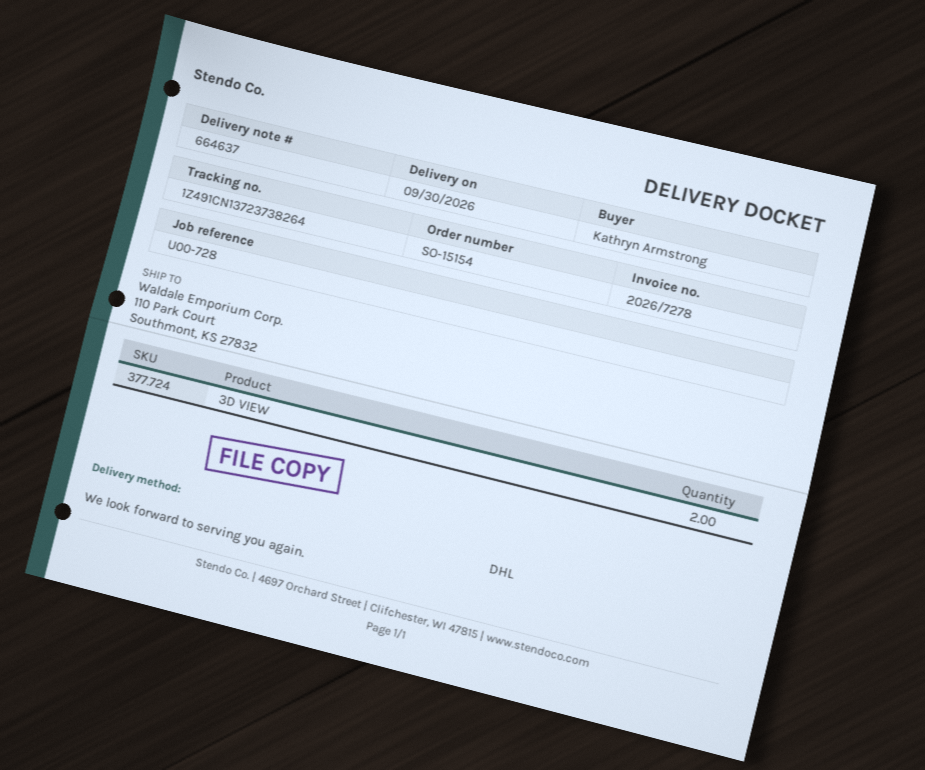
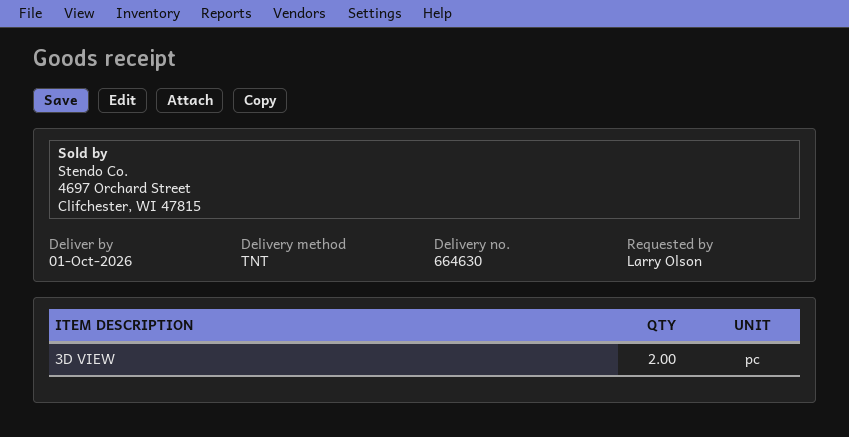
delivery note number: 664637 -> 664630
delivery date: 2026-09-30 -> 2026-10-01
ordered by: Kathryn Armstrong -> Larry Olson
shipping method: DHL -> TNT

